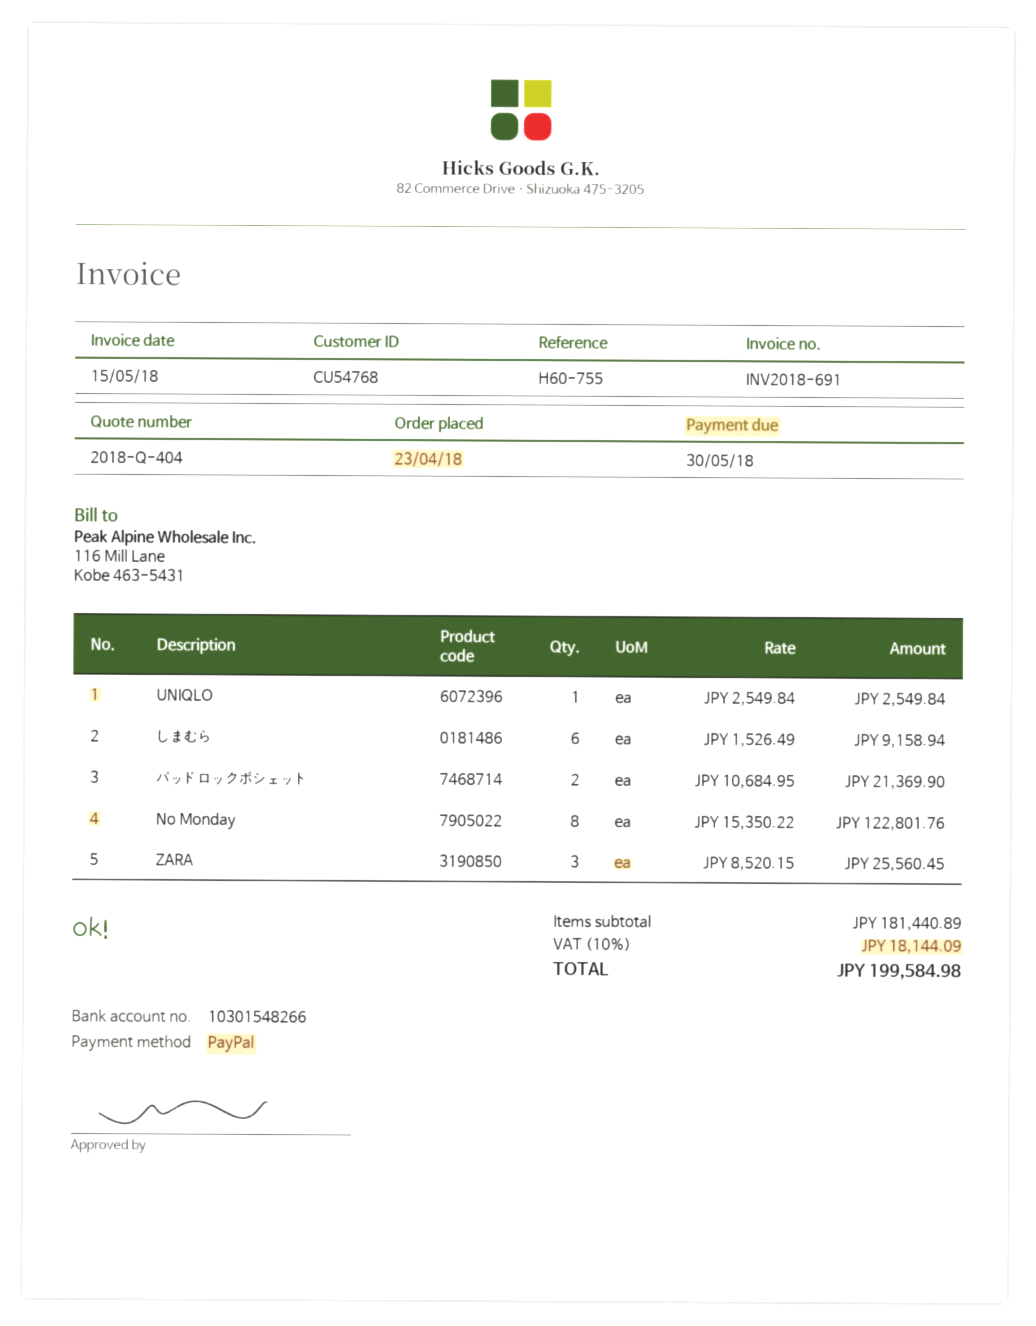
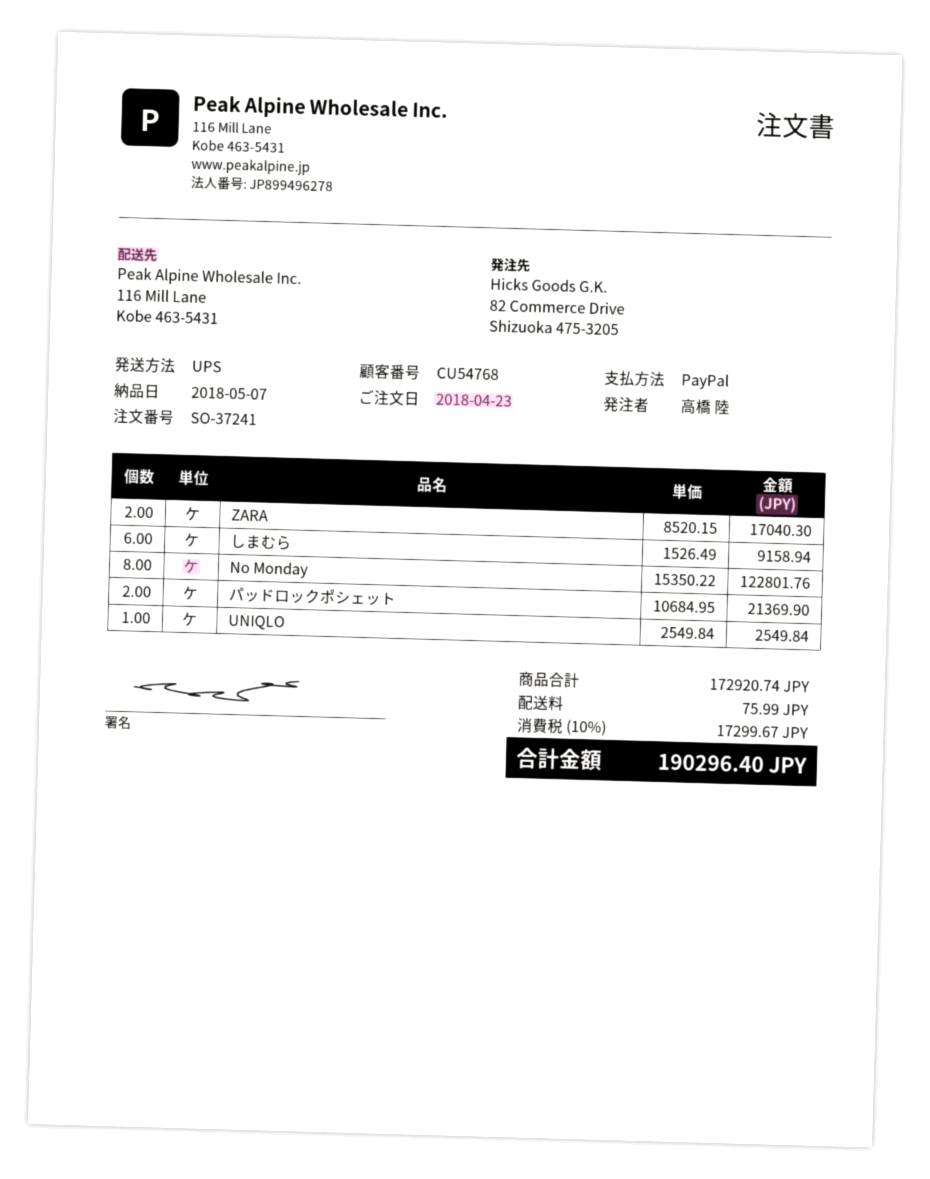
ZARA: 3 x 8520.15 = 25560.45 -> 2 x 8520.15 = 17040.30
subtotal: 181440.89 -> 172920.74
shipping: none -> 75.99
tax: 10% = 18144.09 -> 10% = 17299.67
total: 199584.98 -> 190296.40

